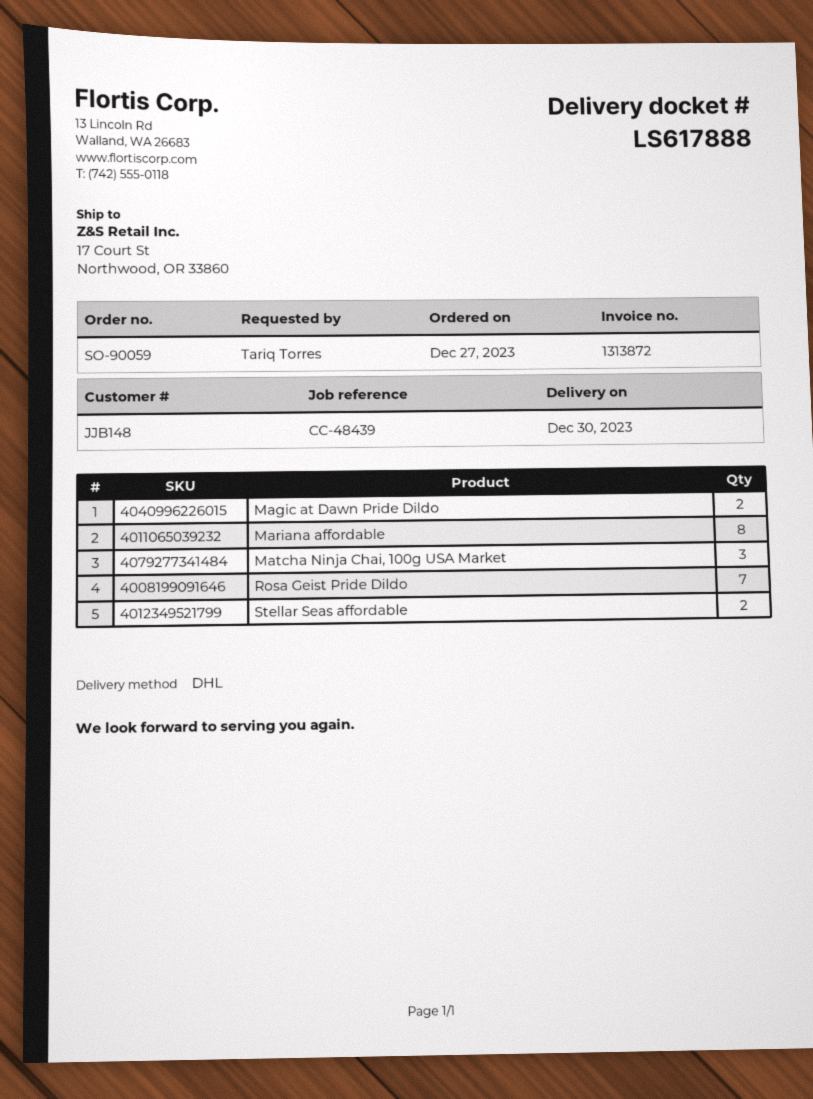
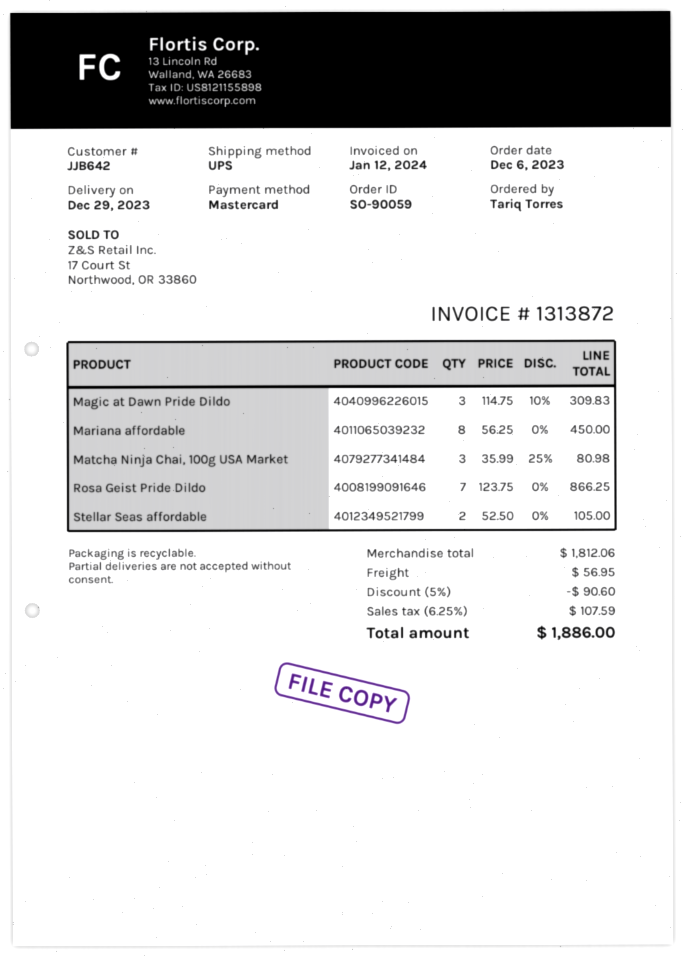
order date: 2023-12-27 -> 2023-12-06
delivery date: 2023-12-30 -> 2023-12-29
customer number: JJB148 -> JJB642
shipping method: DHL -> UPS
Magic at Dawn Pride Dildo: 2 -> 3

